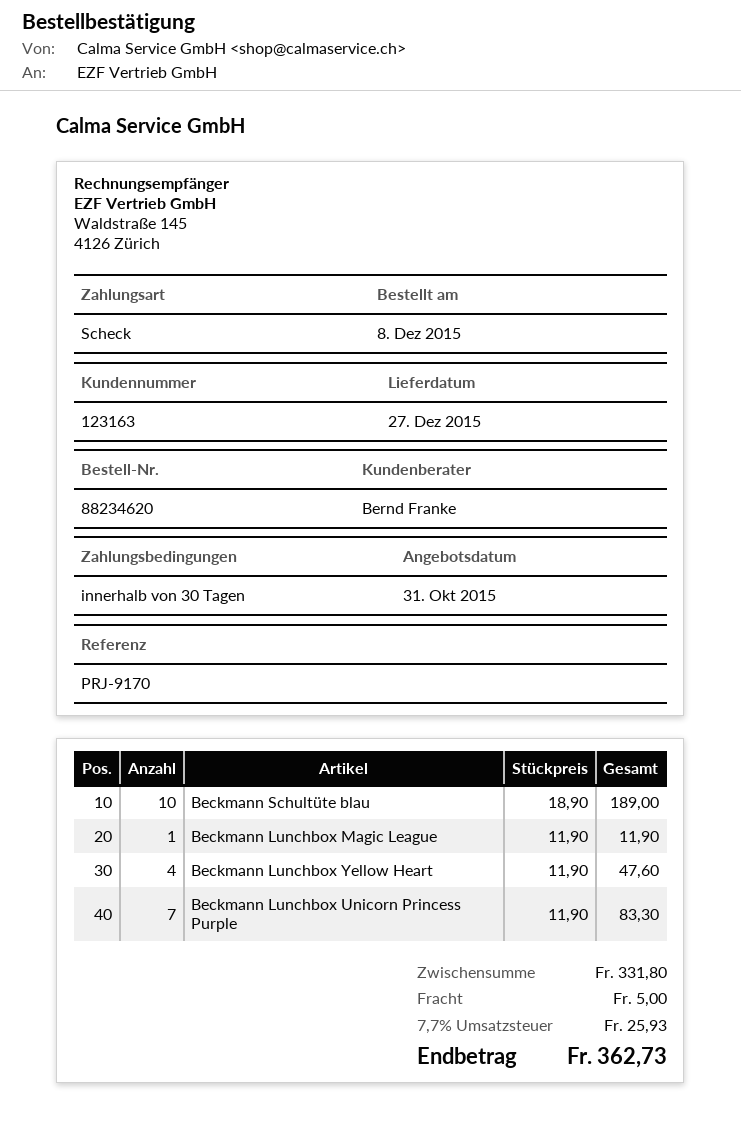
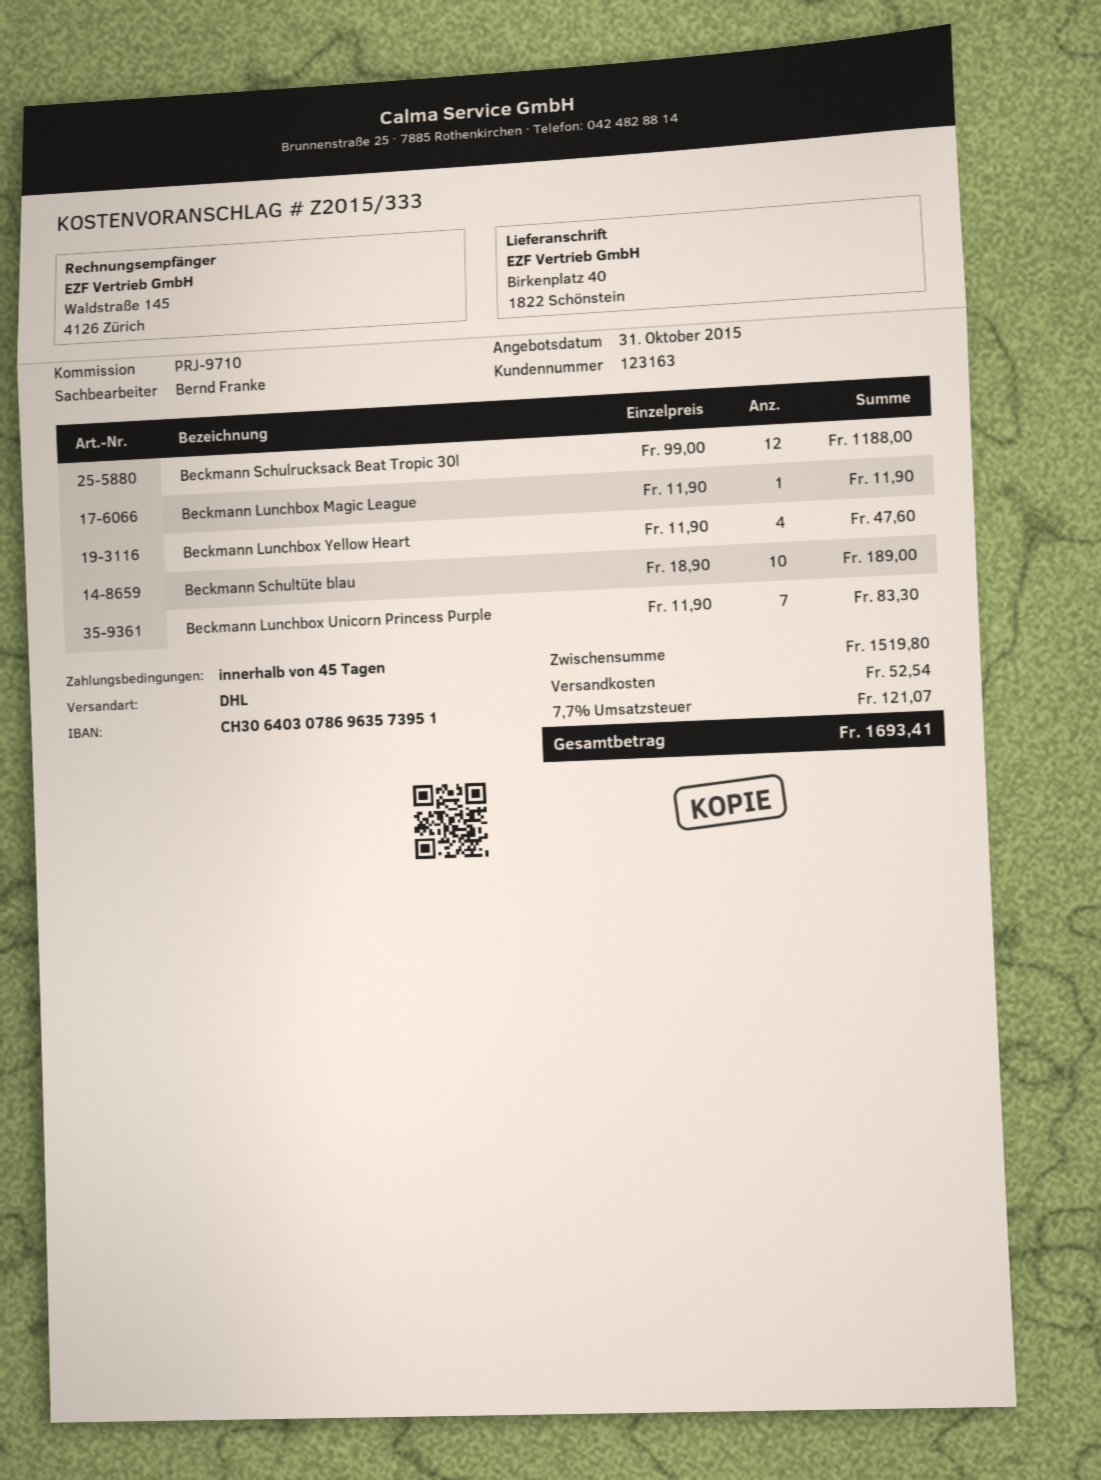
payment terms: 30 days -> 45 days
reference: PRJ-9170 -> PRJ-9710
Beckmann Schulrucksack Beat Tropic 30l: none -> 12 x 99.00 = 1188.00
subtotal: 331.80 -> 1519.80
shipping: 5.00 -> 52.54
tax: 7.7% = 25.93 -> 7.7% = 121.07
total: 362.73 -> 1693.41

